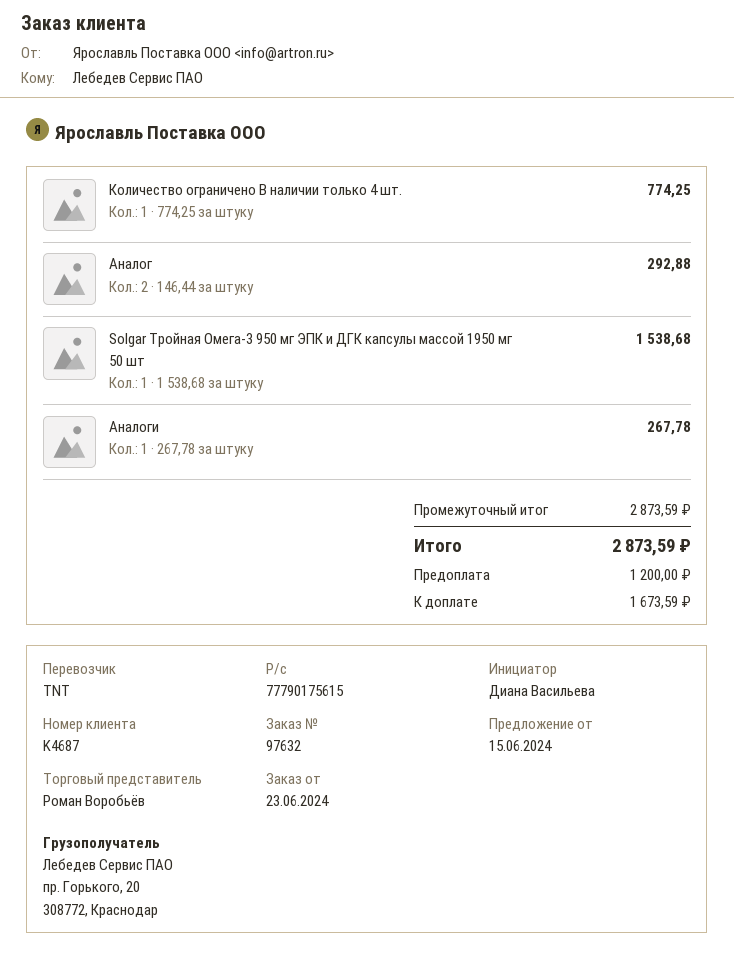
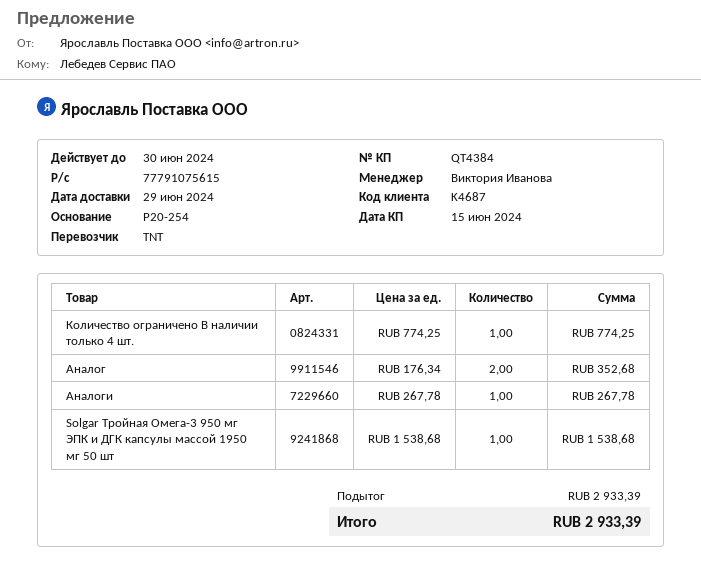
sales rep: Роман Воробьёв -> Виктория Иванова
bank account: 77790175615 -> 77791075615
Аналог: 2 x 146.44 = 292.88 -> 2 x 176.34 = 352.68
subtotal: 2873.59 -> 2933.39
total: 2873.59 -> 2933.39

